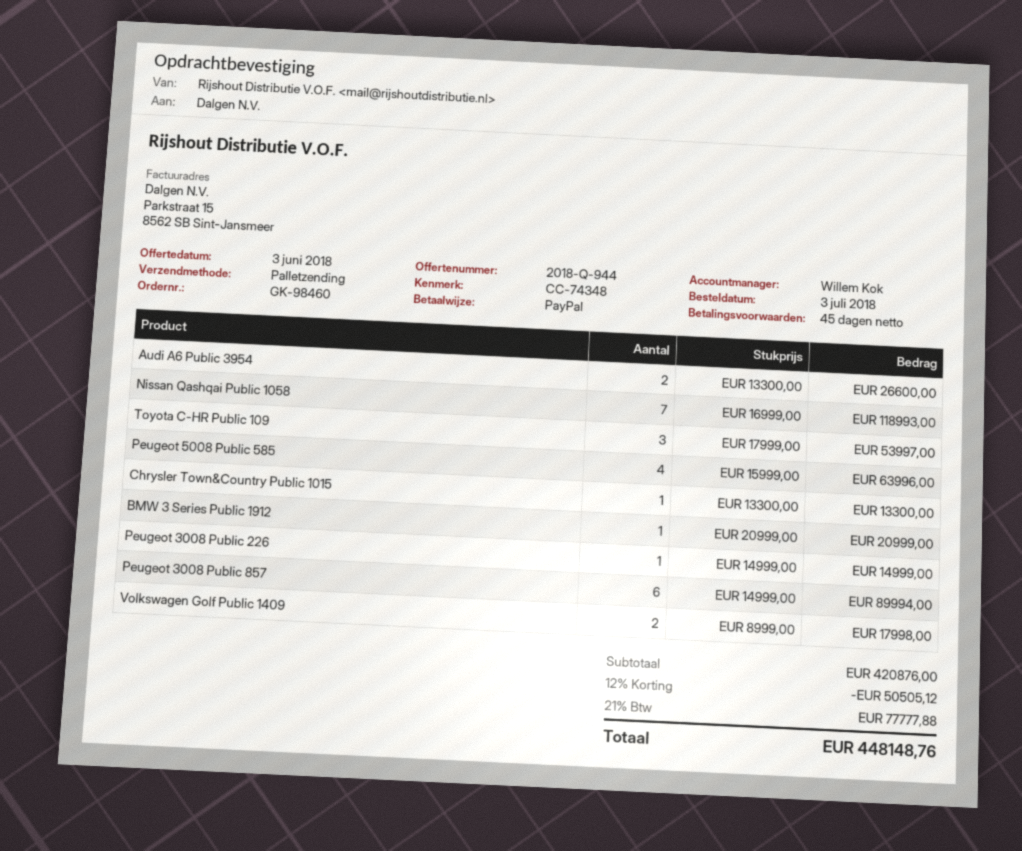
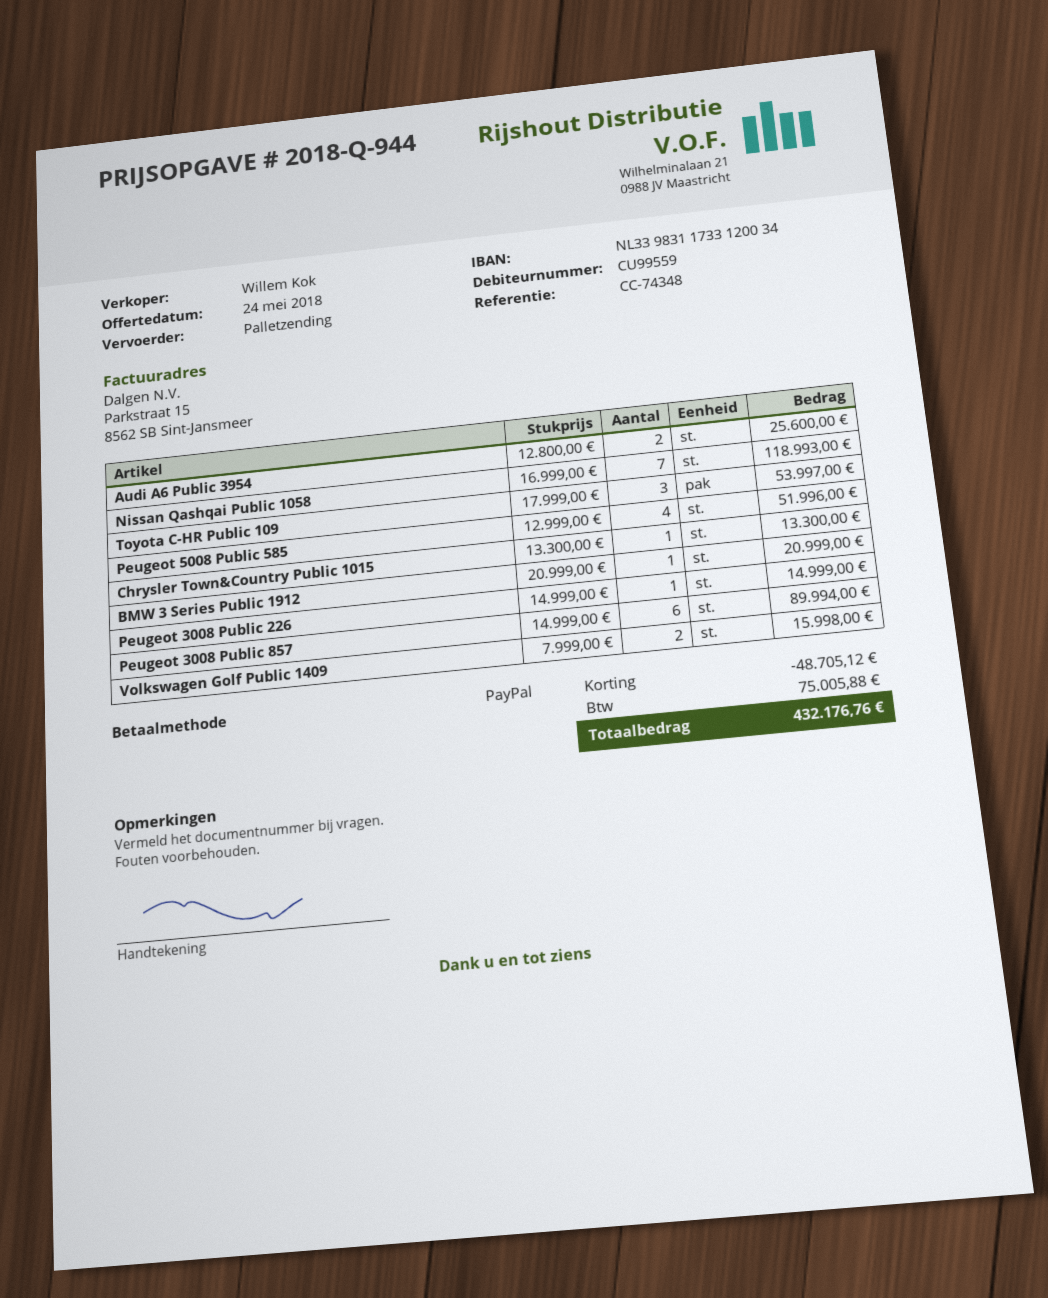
quote date: 2018-06-03 -> 2018-05-24
Audi A6 Public 3954: 2 x 13300.00 = 26600.00 -> 2 x 12800.00 = 25600.00
Peugeot 5008 Public 585: 4 x 15999.00 = 63996.00 -> 4 x 12999.00 = 51996.00
Volkswagen Golf Public 1409: 2 x 8999.00 = 17998.00 -> 2 x 7999.00 = 15998.00
discount: 50505.12 -> 48705.12
tax: 77777.88 -> 75005.88
total: 448148.76 -> 432176.76

